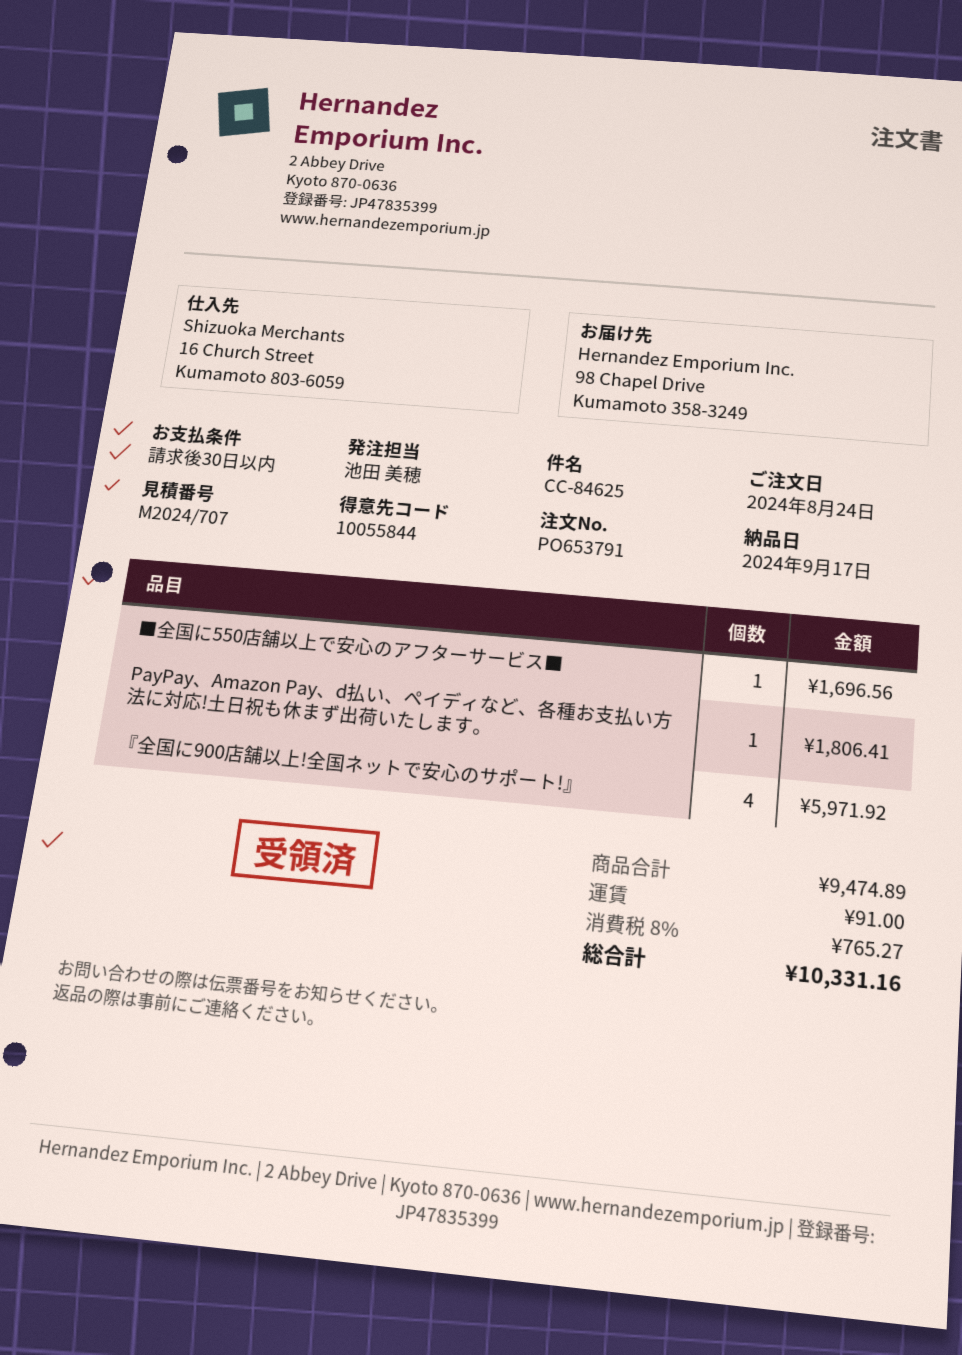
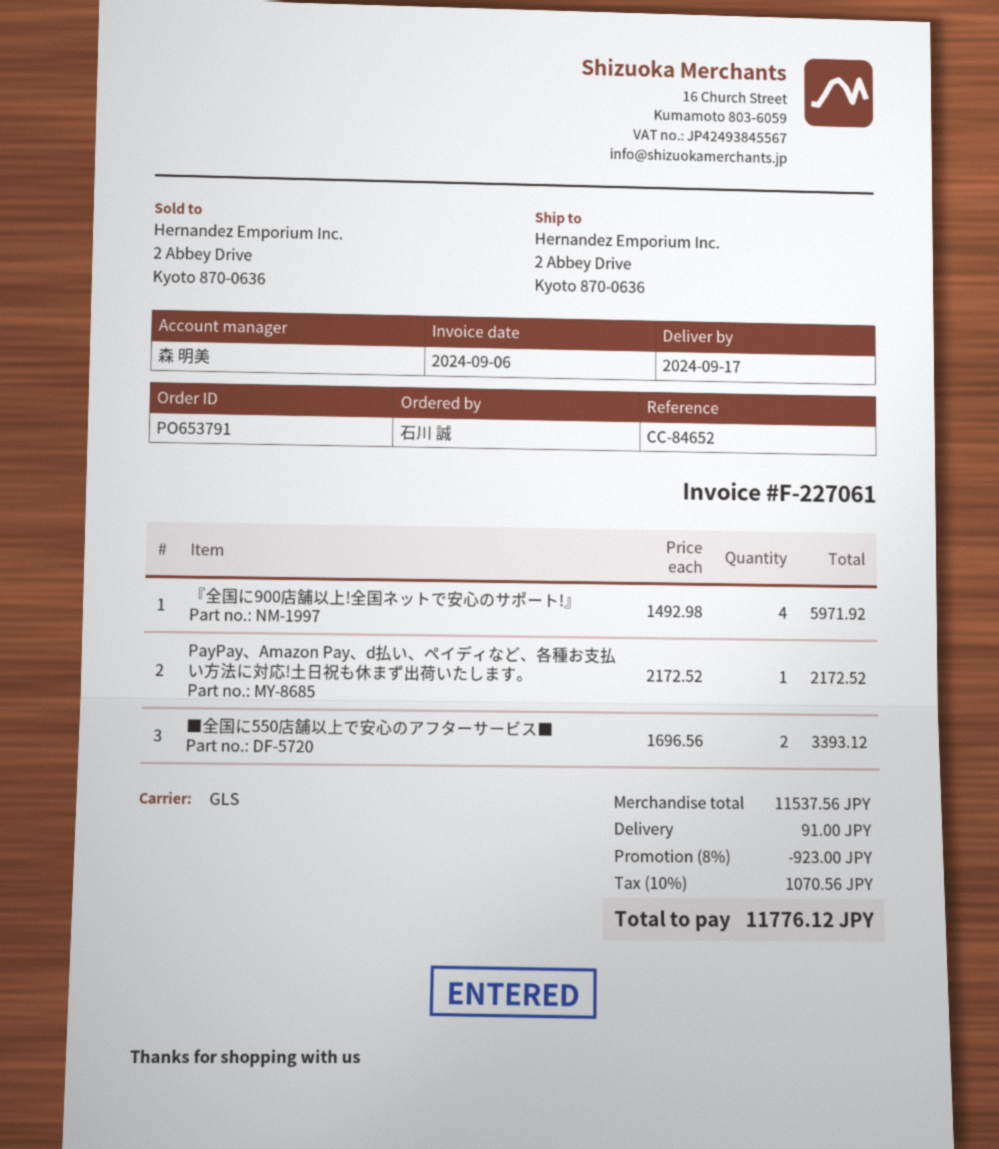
reference: CC-84625 -> CC-84652
ordered by: 池田 美穂 -> 石川 誠
ship to: 98 Chapel Drive, Kumamoto 358-3249 -> 2 Abbey Drive, Kyoto 870-0636
■全国に550店舗以上で安心のアフターサービス■: 1 for 1696.56 -> 2 for 3393.12
PayPay、Amazon Pay、d払い、ペイディなど、各種お支払い方法に対応!土日祝も休まず出荷いたします。: 1 for 1806.41 -> 1 for 2172.52
subtotal: 9474.89 -> 11537.56
discount: none -> 8% = 923.00
tax: 8% = 765.27 -> 10% = 1070.56
total: 10331.16 -> 11776.12

